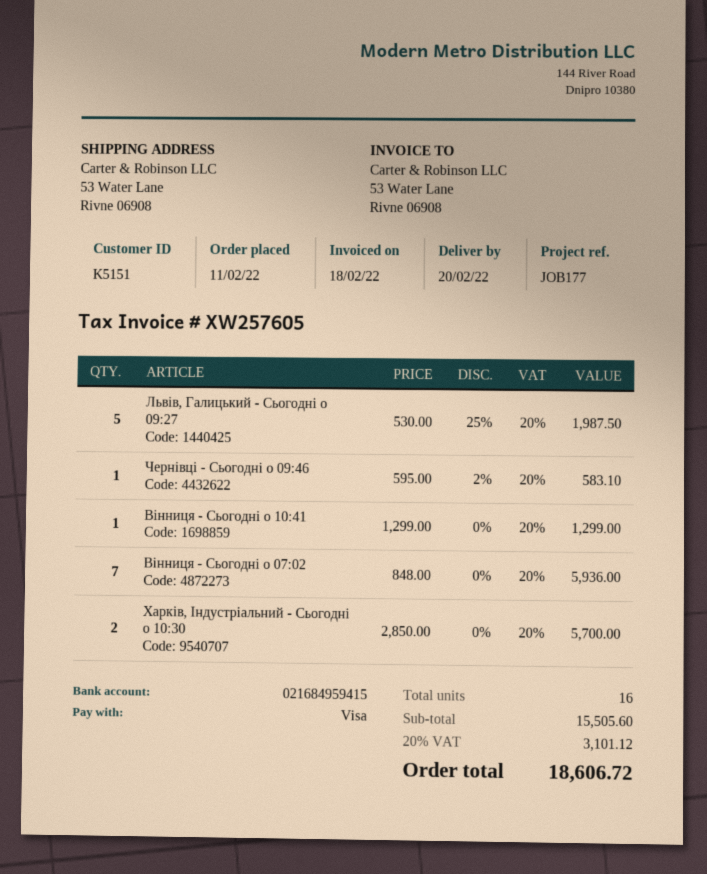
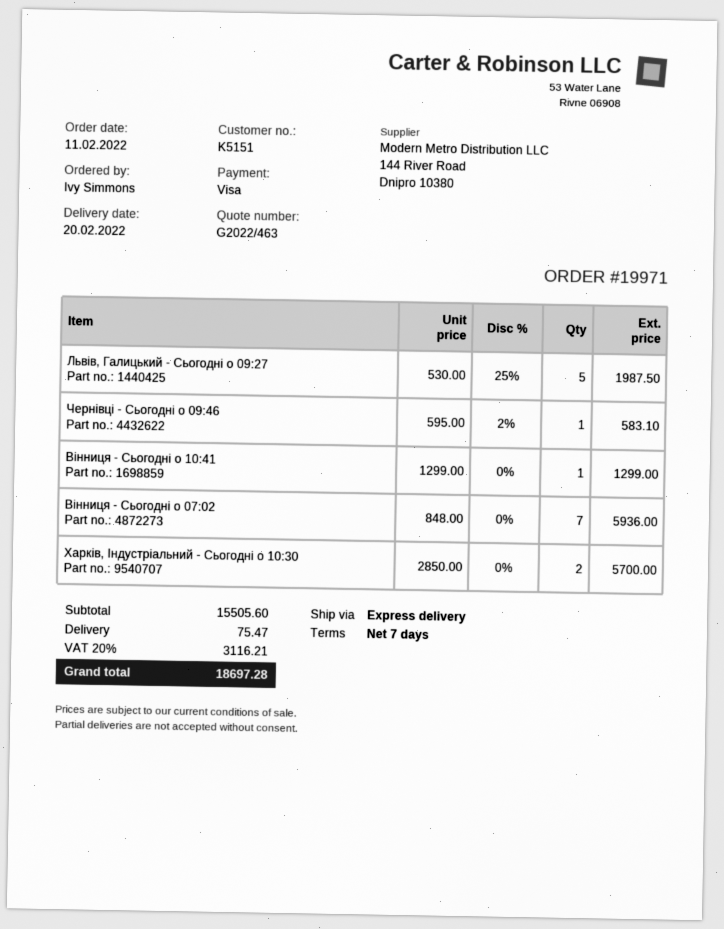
shipping: none -> 75.47
tax: 20% = 3101.12 -> 20% = 3116.21
total: 18606.72 -> 18697.28

